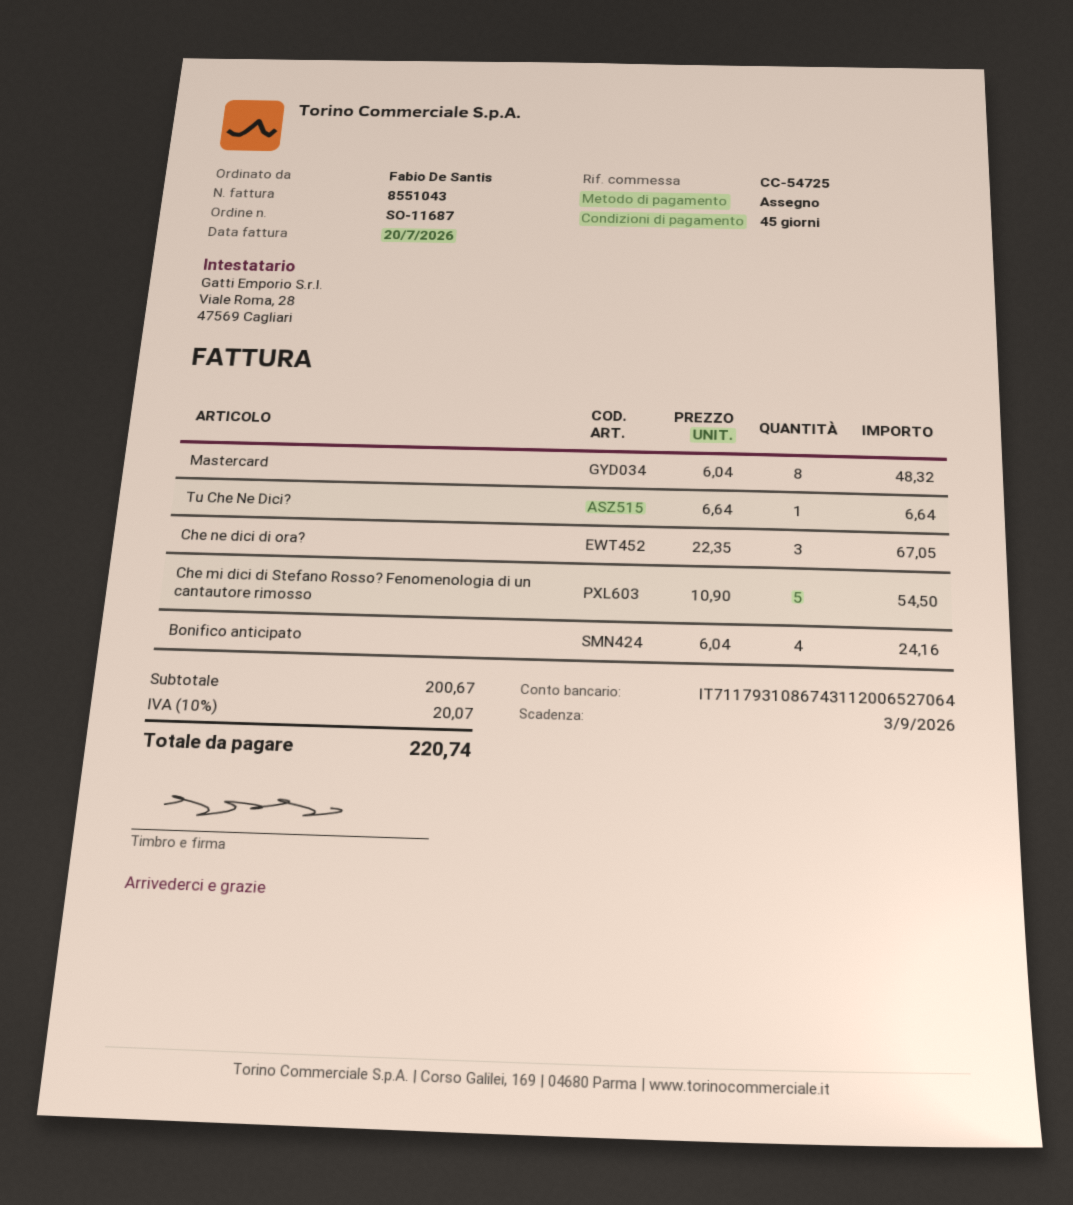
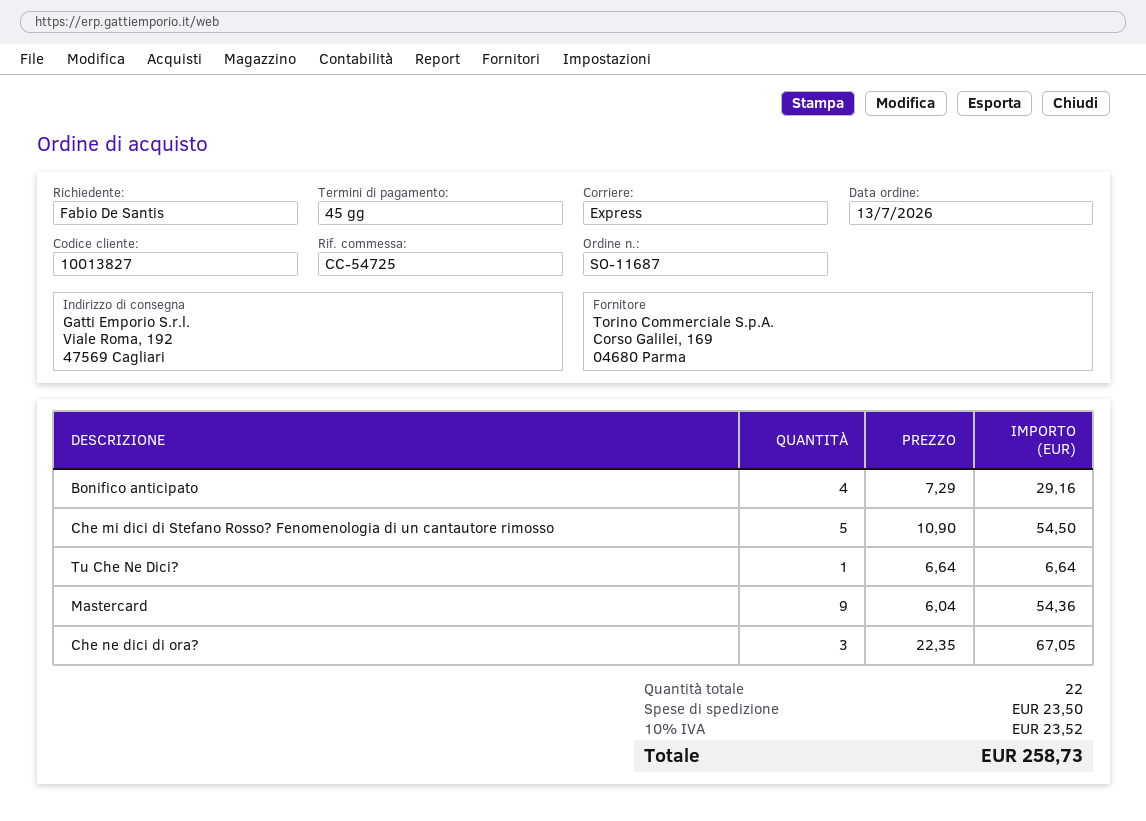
Mastercard: 8 x 6.04 = 48.32 -> 9 x 6.04 = 54.36
Bonifico anticipato: 4 x 6.04 = 24.16 -> 4 x 7.29 = 29.16
shipping: none -> 23.50
tax: 10% = 20.07 -> 10% = 23.52
total: 220.74 -> 258.73

